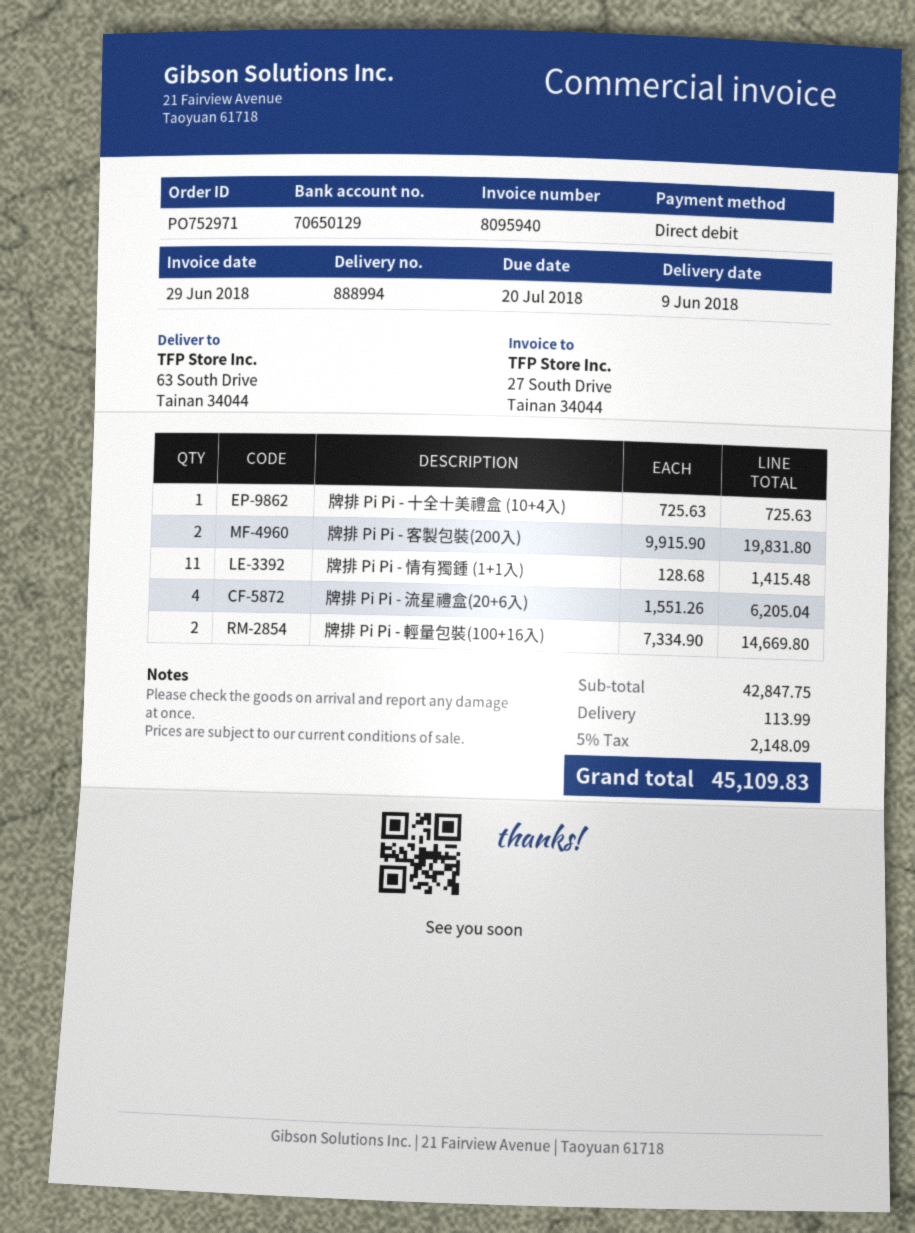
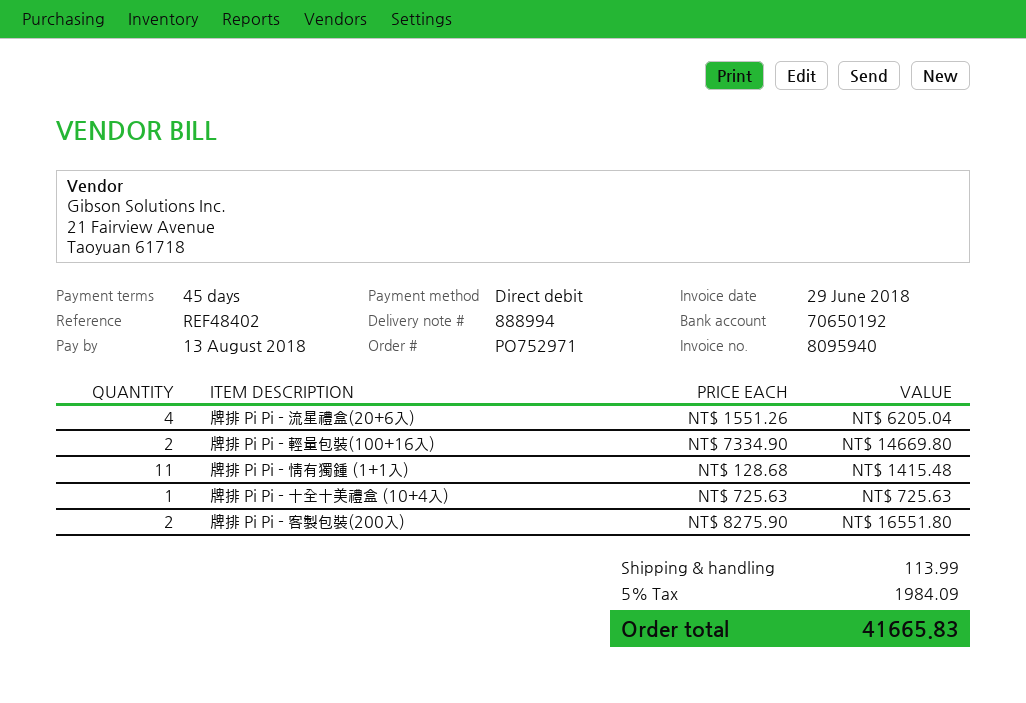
due date: 2018-07-20 -> 2018-08-13
bank account: 70650129 -> 70650192
牌排 Pi Pi - 客製包裝(200入): 2 x 9915.90 = 19831.80 -> 2 x 8275.90 = 16551.80
tax: 5% = 2148.09 -> 5% = 1984.09
total: 45109.83 -> 41665.83

